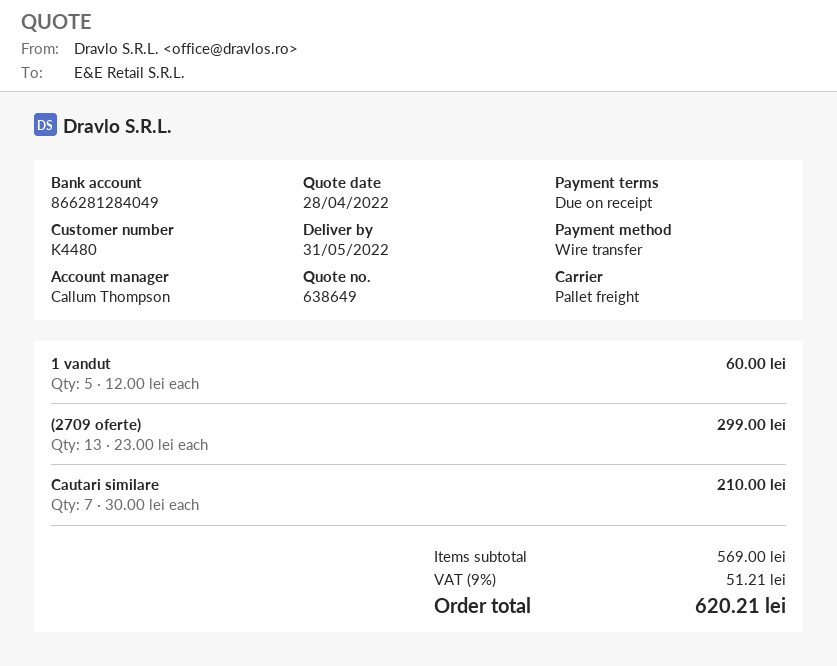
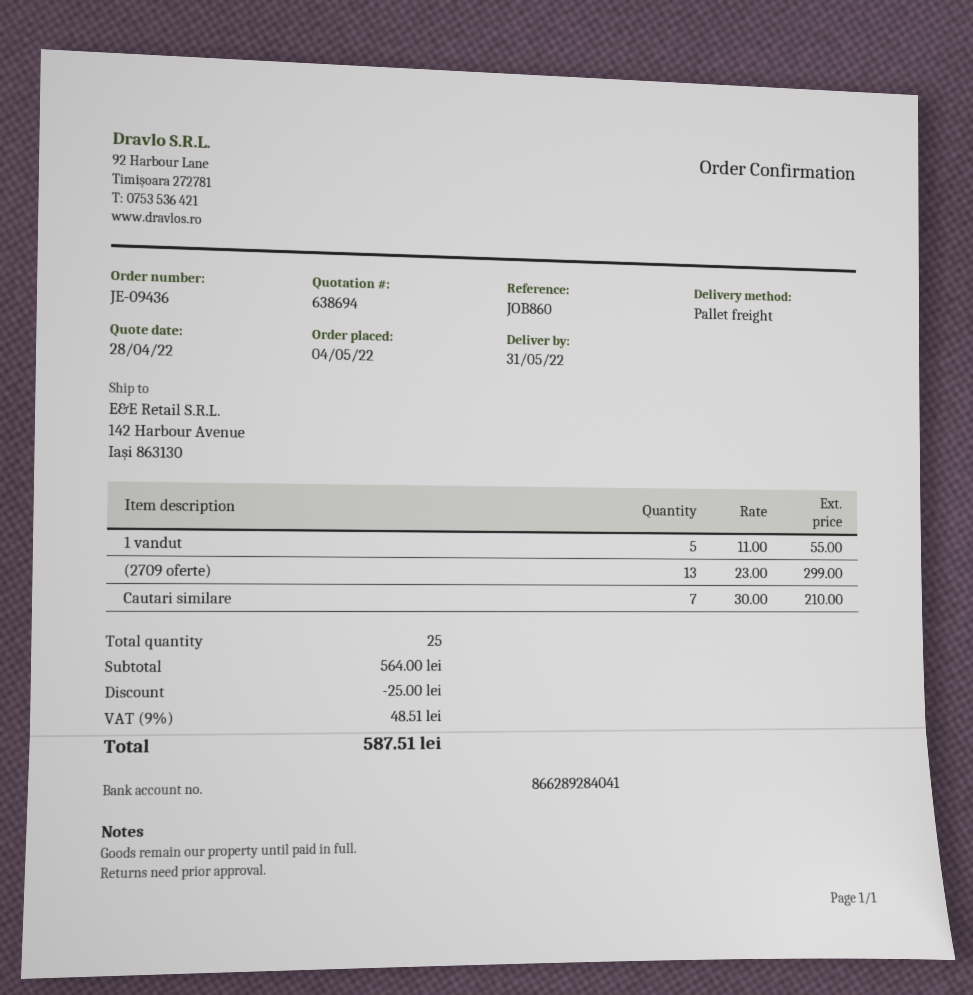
quote number: 638649 -> 638694
bank account: 866281284049 -> 866289284041
1 vandut: 5 x 12.00 = 60.00 -> 5 x 11.00 = 55.00
subtotal: 569.00 -> 564.00
discount: none -> 25.00
tax: 9% = 51.21 -> 9% = 48.51
total: 620.21 -> 587.51

